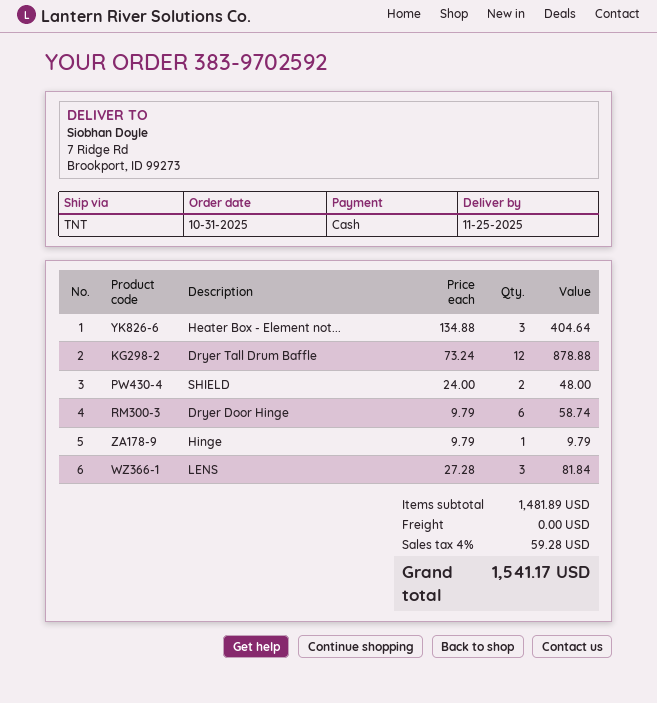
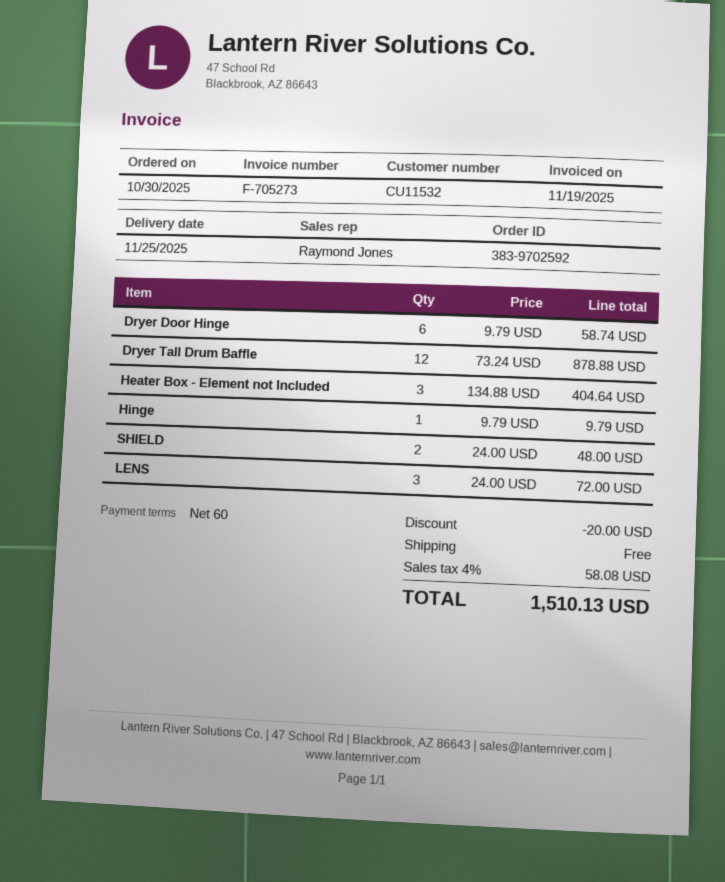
order date: 2025-10-31 -> 2025-10-30
LENS: 3 x 27.28 = 81.84 -> 3 x 24.00 = 72.00
discount: none -> 20.00
tax: 4% = 59.28 -> 4% = 58.08
total: 1541.17 -> 1510.13

